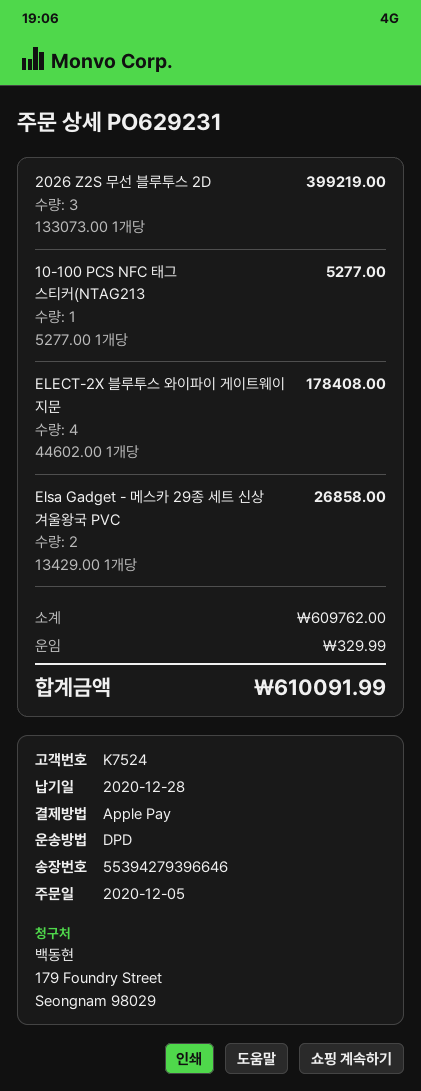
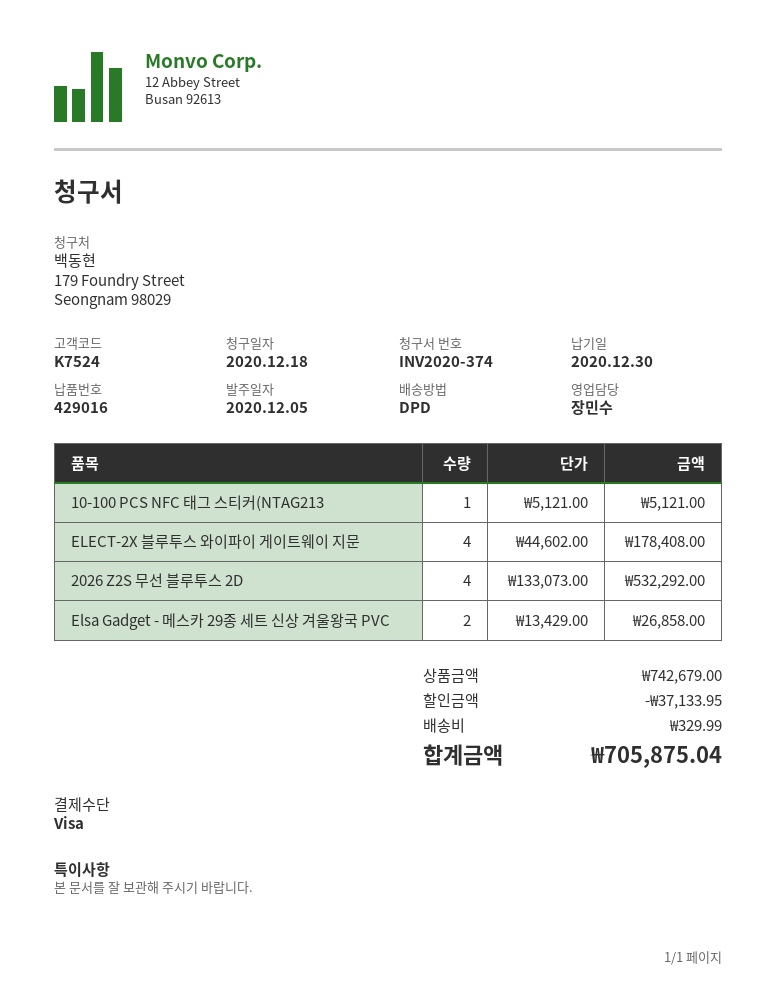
delivery date: 2020-12-28 -> 2020-12-30
payment method: Apple Pay -> Visa
2026 Z2S 무선 블루투스 2D: 3 x 133073.00 = 399219.00 -> 4 x 133073.00 = 532292.00
10-100 PCS NFC 태그 스티커(NTAG213: 1 x 5277.00 = 5277.00 -> 1 x 5121.00 = 5121.00
subtotal: 609762.00 -> 742679.00
discount: none -> 37133.95
total: 610091.99 -> 705875.04

